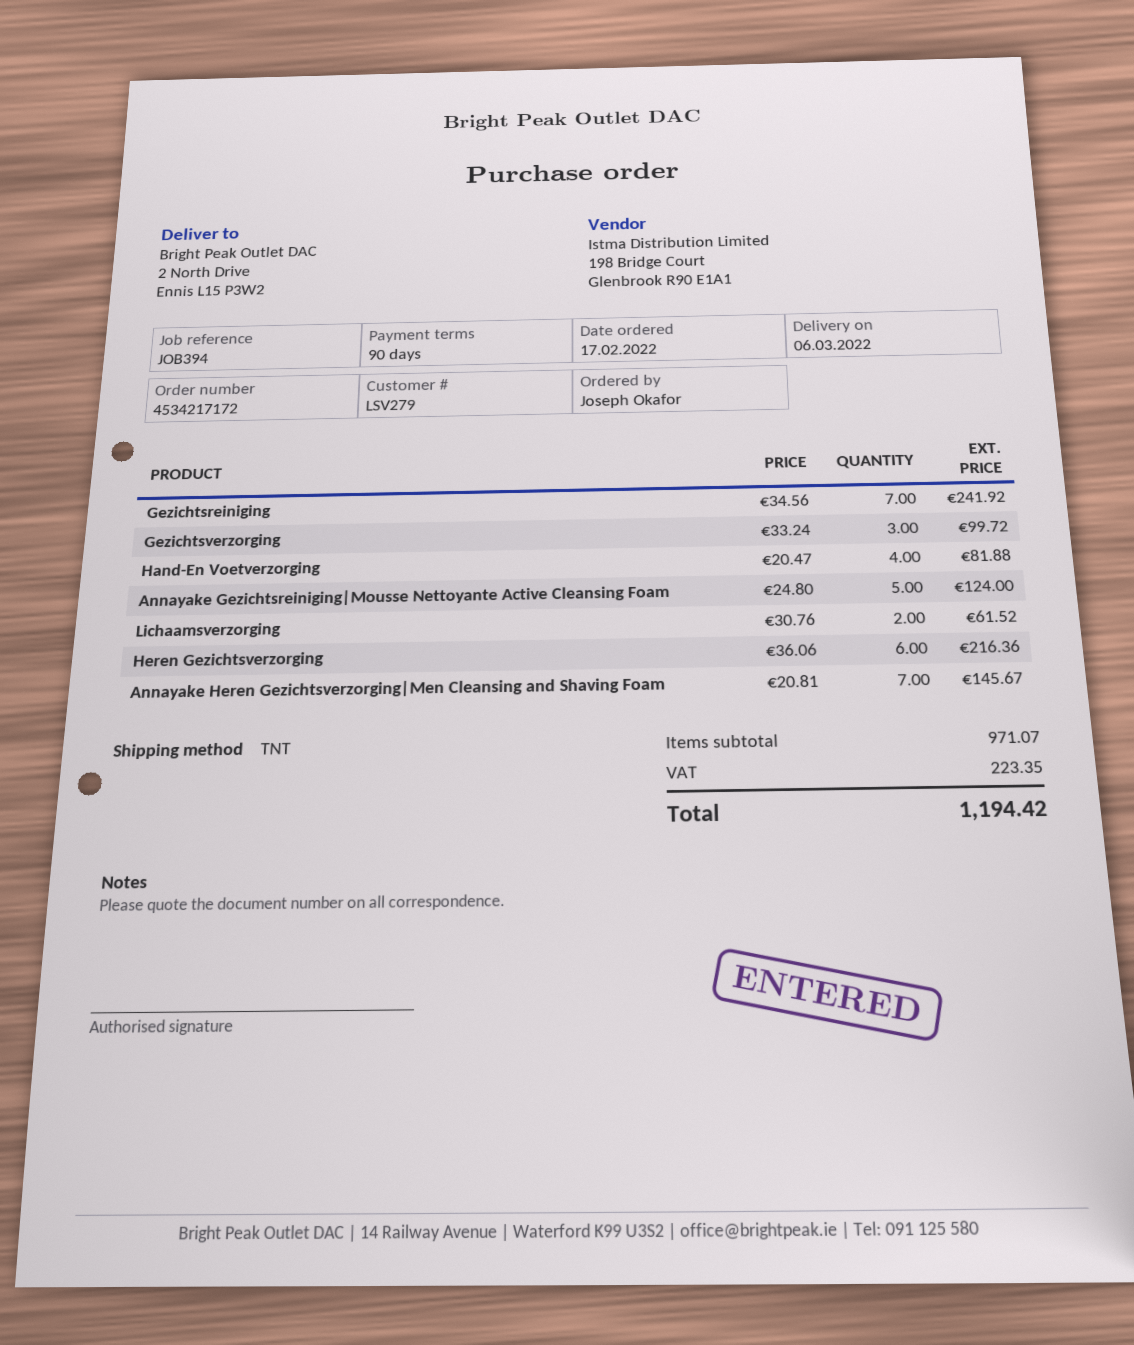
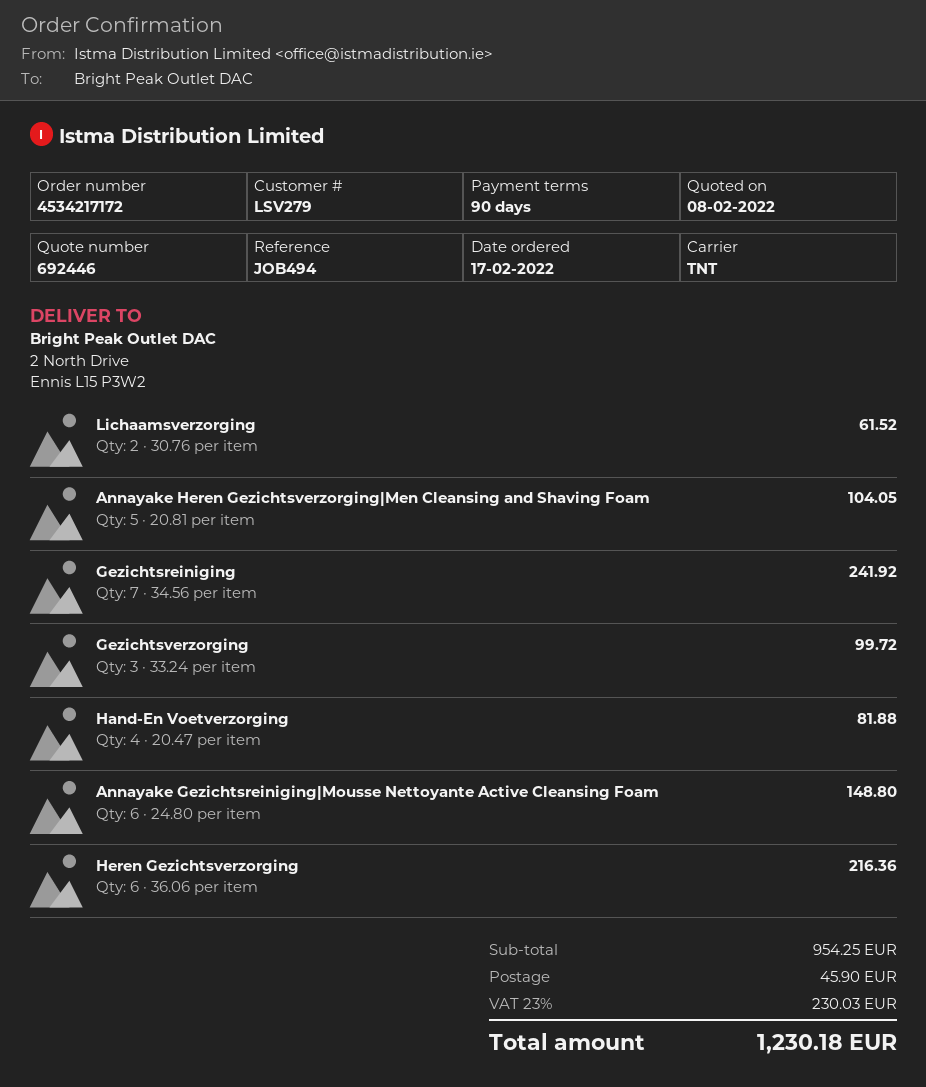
reference: JOB394 -> JOB494
Annayake Gezichtsreiniging|Mousse Nettoyante Active Cleansing Foam: 5 x 24.80 = 124.00 -> 6 x 24.80 = 148.80
Annayake Heren Gezichtsverzorging|Men Cleansing and Shaving Foam: 7 x 20.81 = 145.67 -> 5 x 20.81 = 104.05
subtotal: 971.07 -> 954.25
shipping: none -> 45.90
tax: 223.35 -> 230.03
total: 1194.42 -> 1230.18

